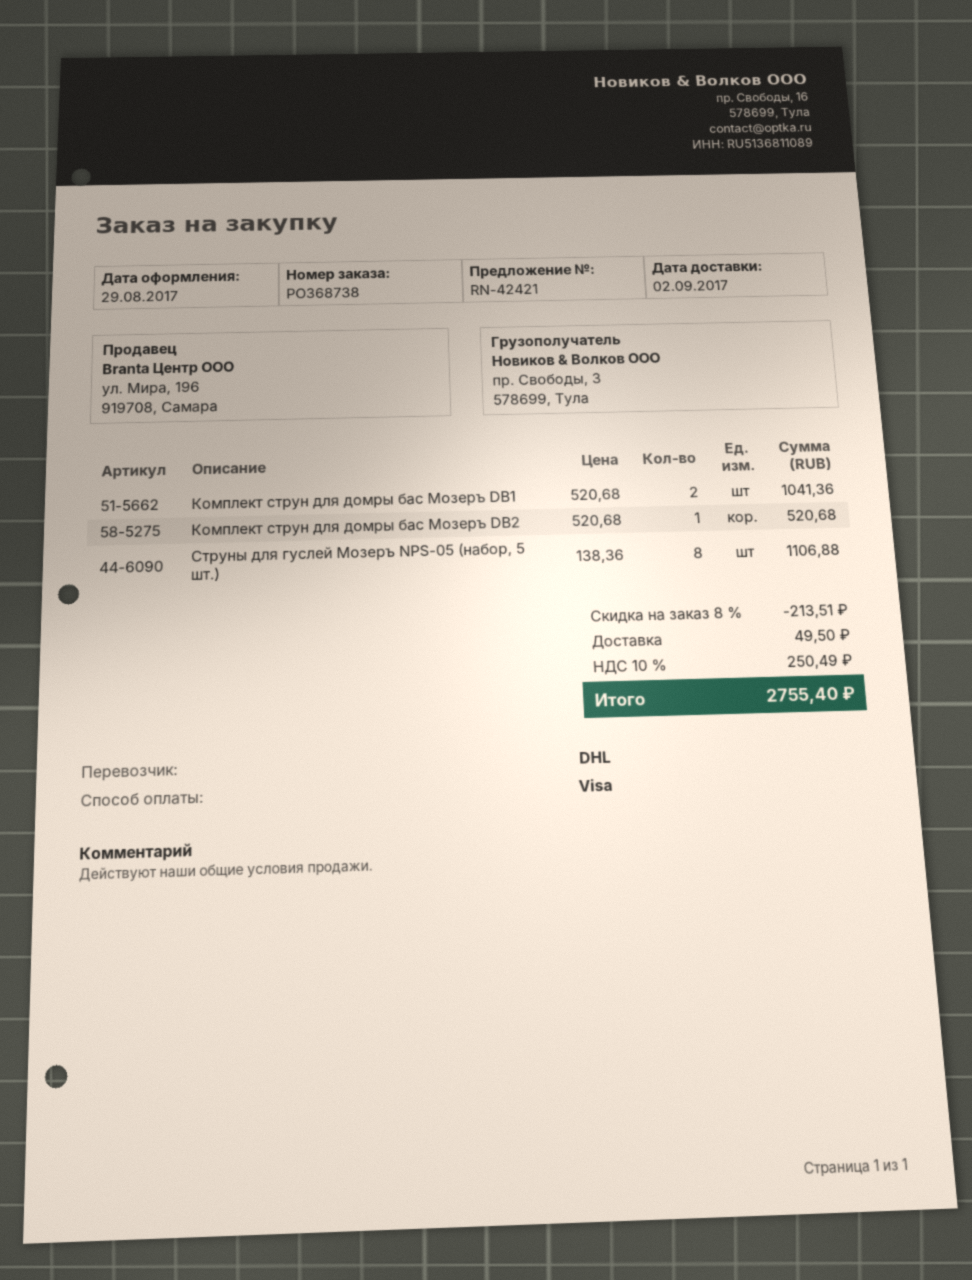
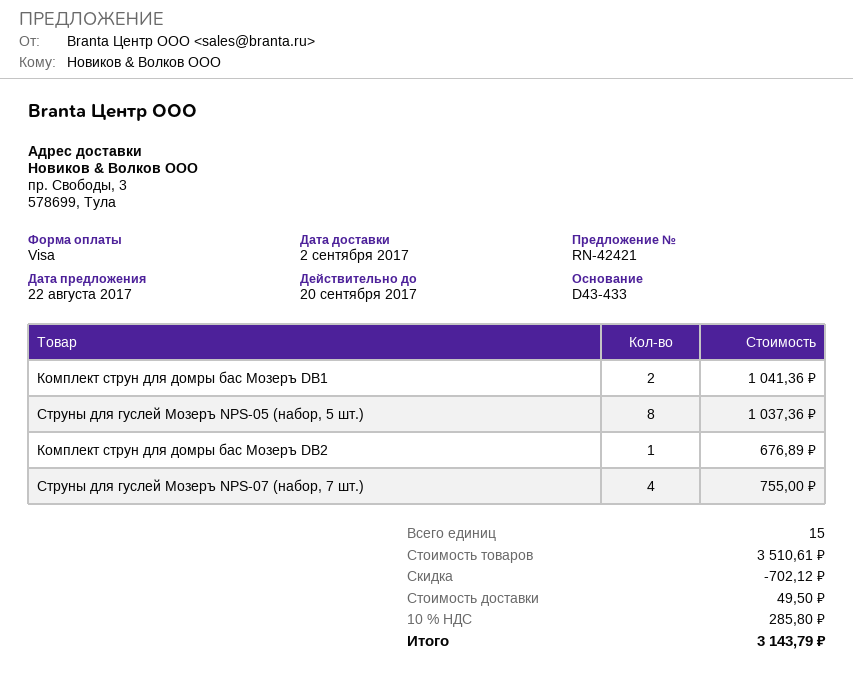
Комплект струн для домры бас Мозеръ DB2: 1 for 520.68 -> 1 for 676.89
Струны для гуслей Мозеръ NPS-05 (набор, 5 шт.): 8 for 1106.88 -> 8 for 1037.36
Струны для гуслей Мозеръ NPS-07 (набор, 7 шт.): none -> 4 for 755.00
discount: 213.51 -> 702.12
tax: 10% = 250.49 -> 10% = 285.80
total: 2755.40 -> 3143.79

